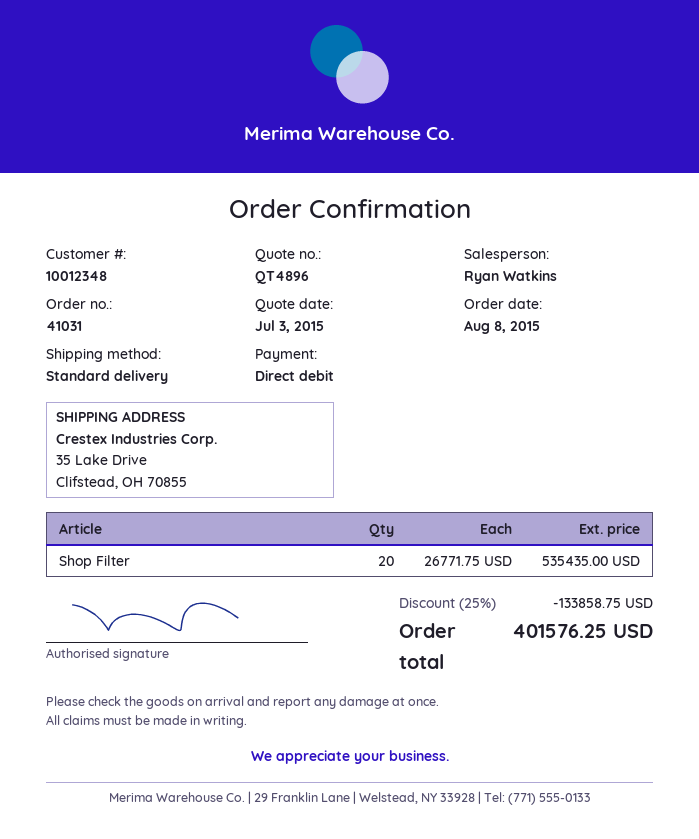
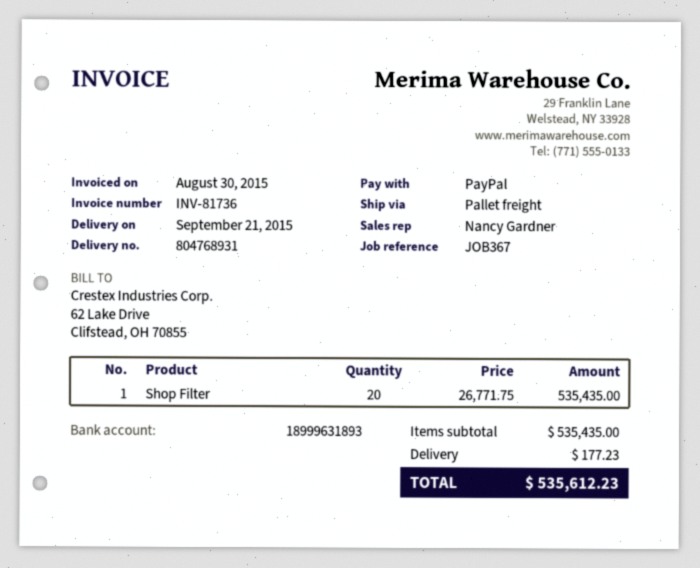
sales rep: Ryan Watkins -> Nancy Gardner
payment method: direct debit -> PayPal
shipping method: standard -> pallet freight
discount: 25% = 133858.75 -> none
shipping: none -> 177.23
total: 401576.25 -> 535612.23

